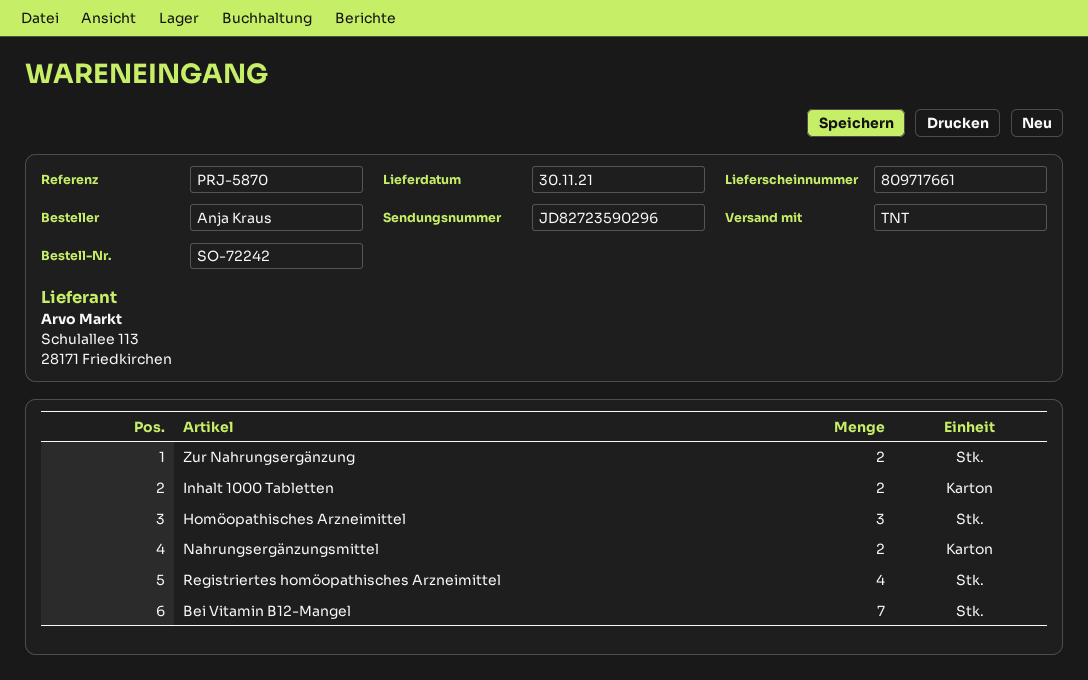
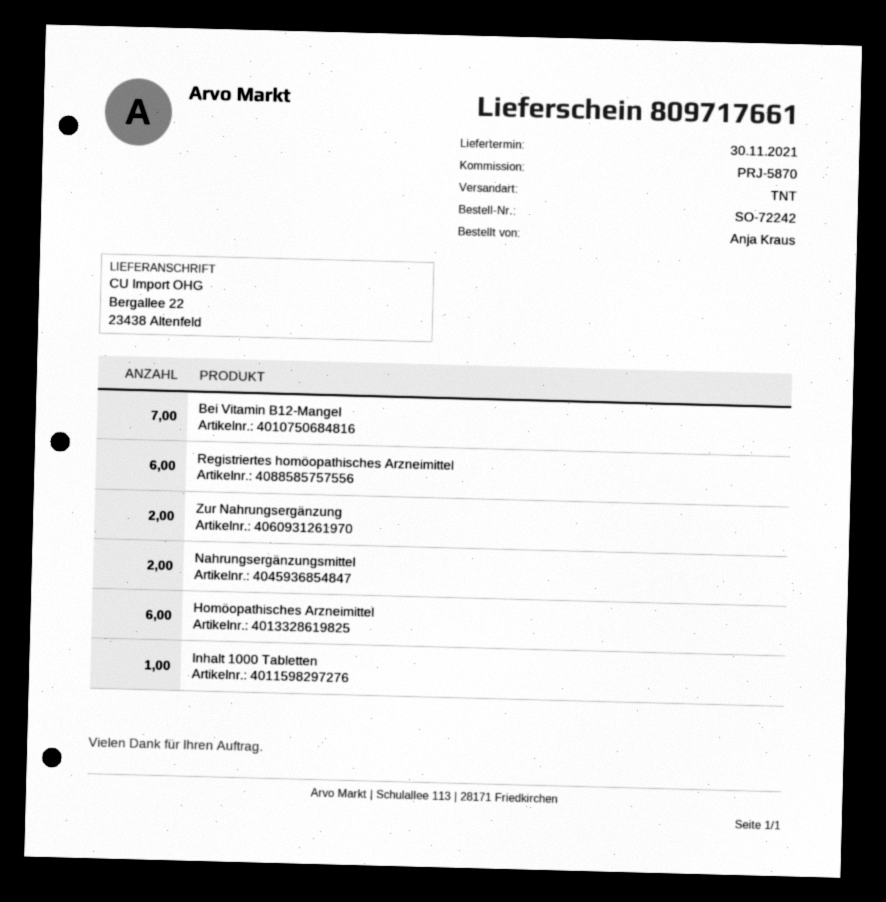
Inhalt 1000 Tabletten: 2 -> 1
Homöopathisches Arzneimittel: 3 -> 6
Registriertes homöopathisches Arzneimittel: 4 -> 6

